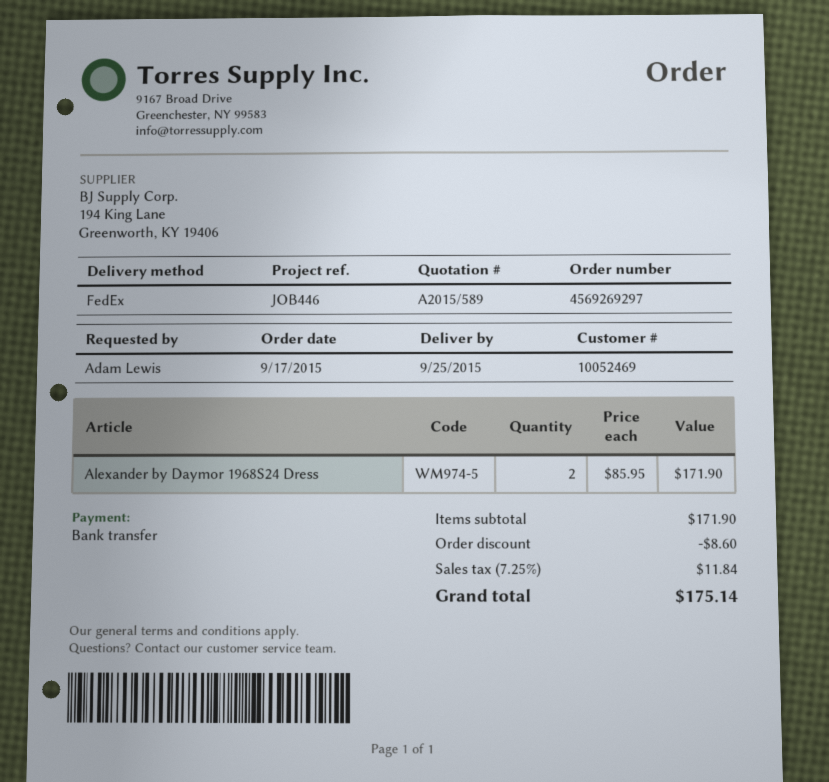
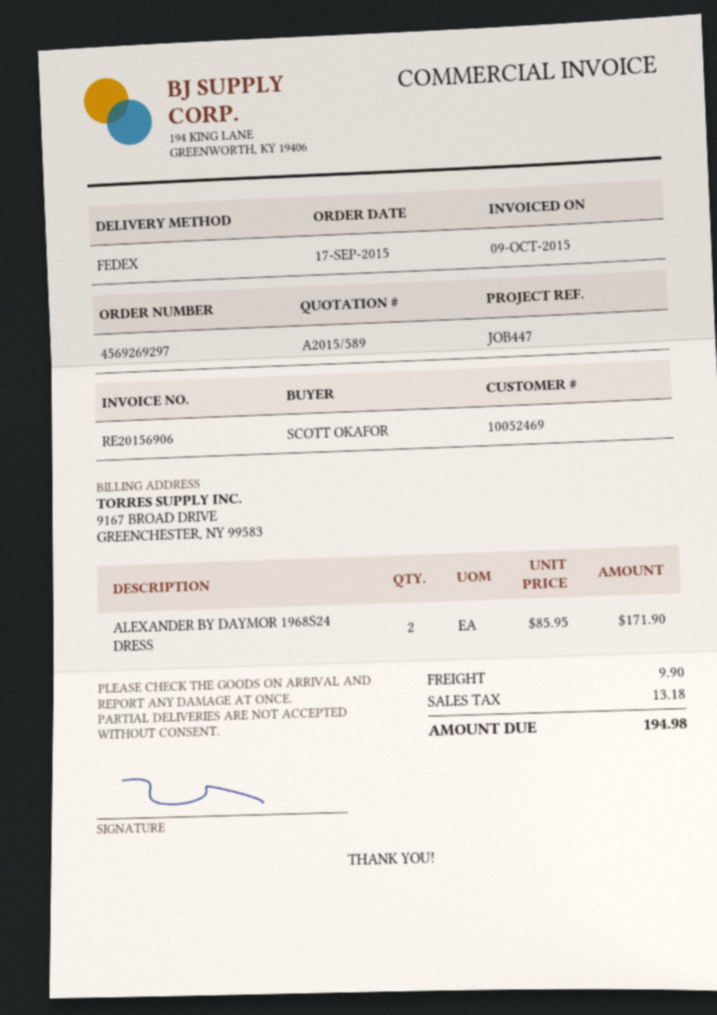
reference: JOB446 -> JOB447
ordered by: Adam Lewis -> SCOTT OKAFOR
discount: 8.60 -> none
shipping: none -> 9.90
tax: 11.84 -> 13.18
total: 175.14 -> 194.98

